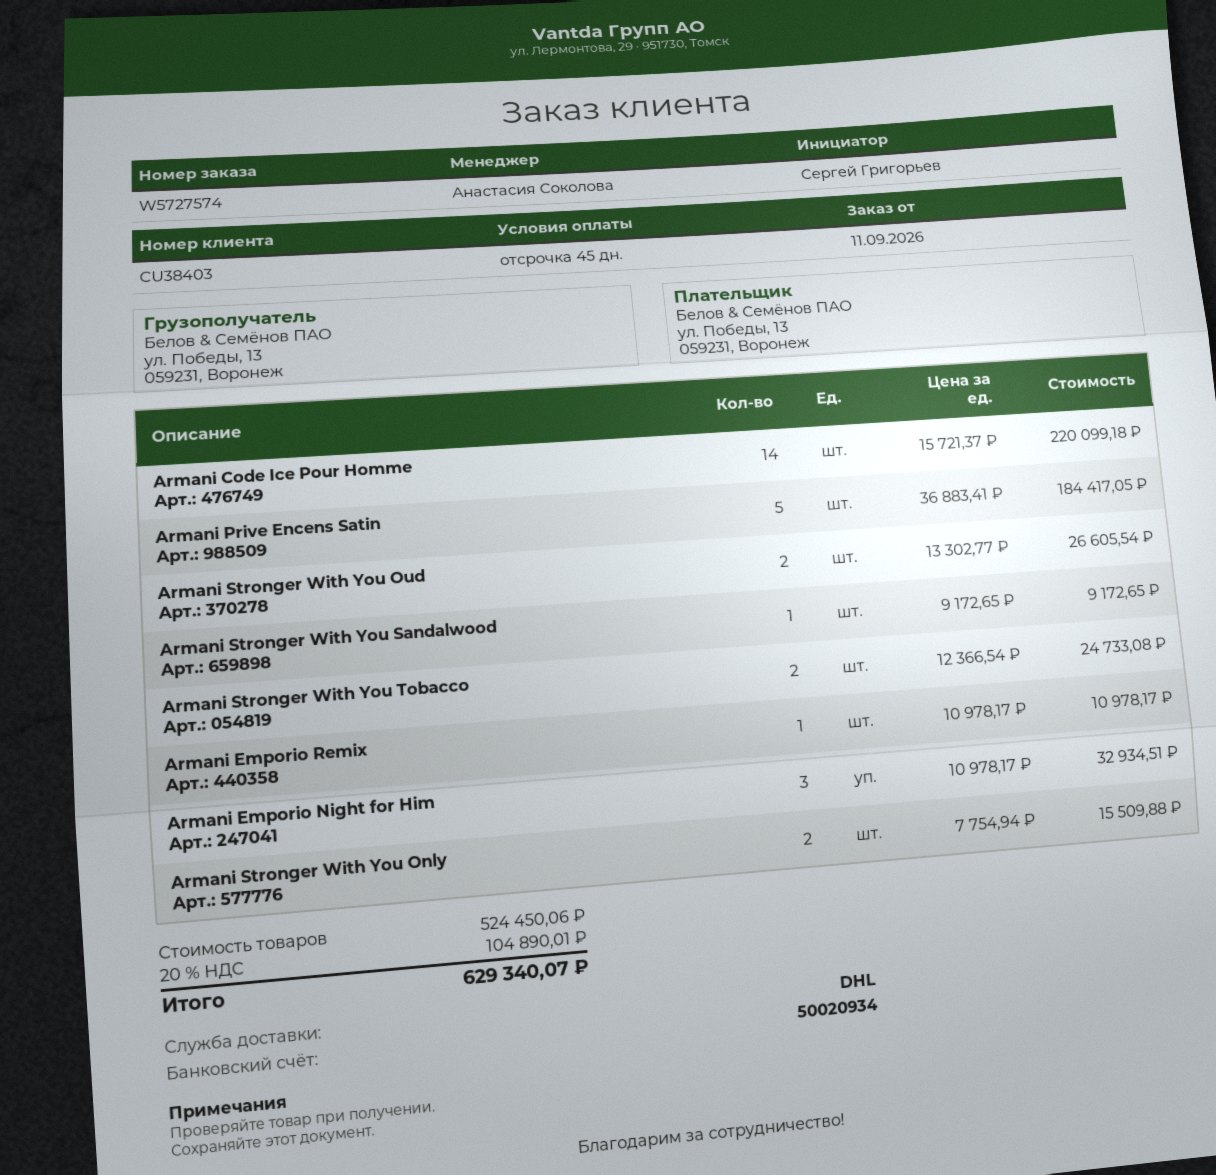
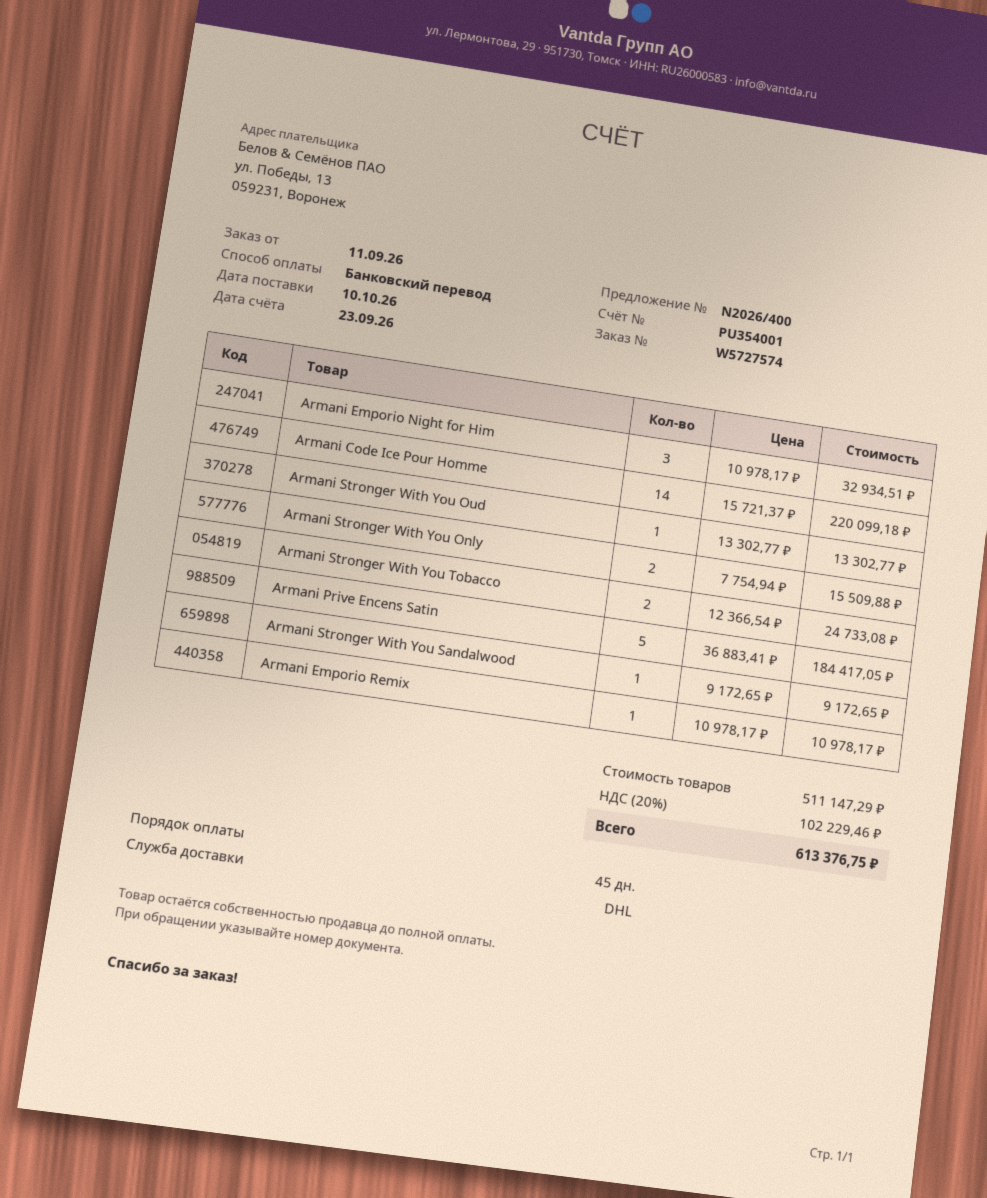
Armani Stronger With You Oud: 2 x 13302.77 = 26605.54 -> 1 x 13302.77 = 13302.77
subtotal: 524450.06 -> 511147.29
tax: 20% = 104890.01 -> 20% = 102229.46
total: 629340.07 -> 613376.75

